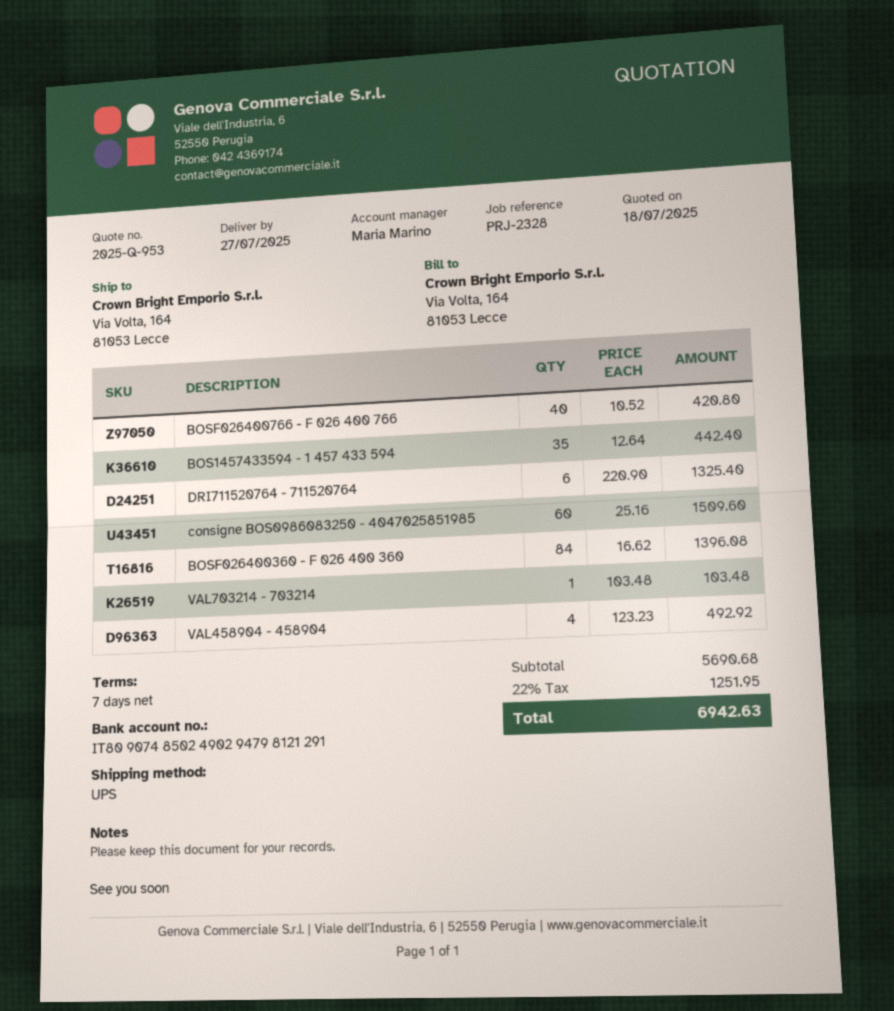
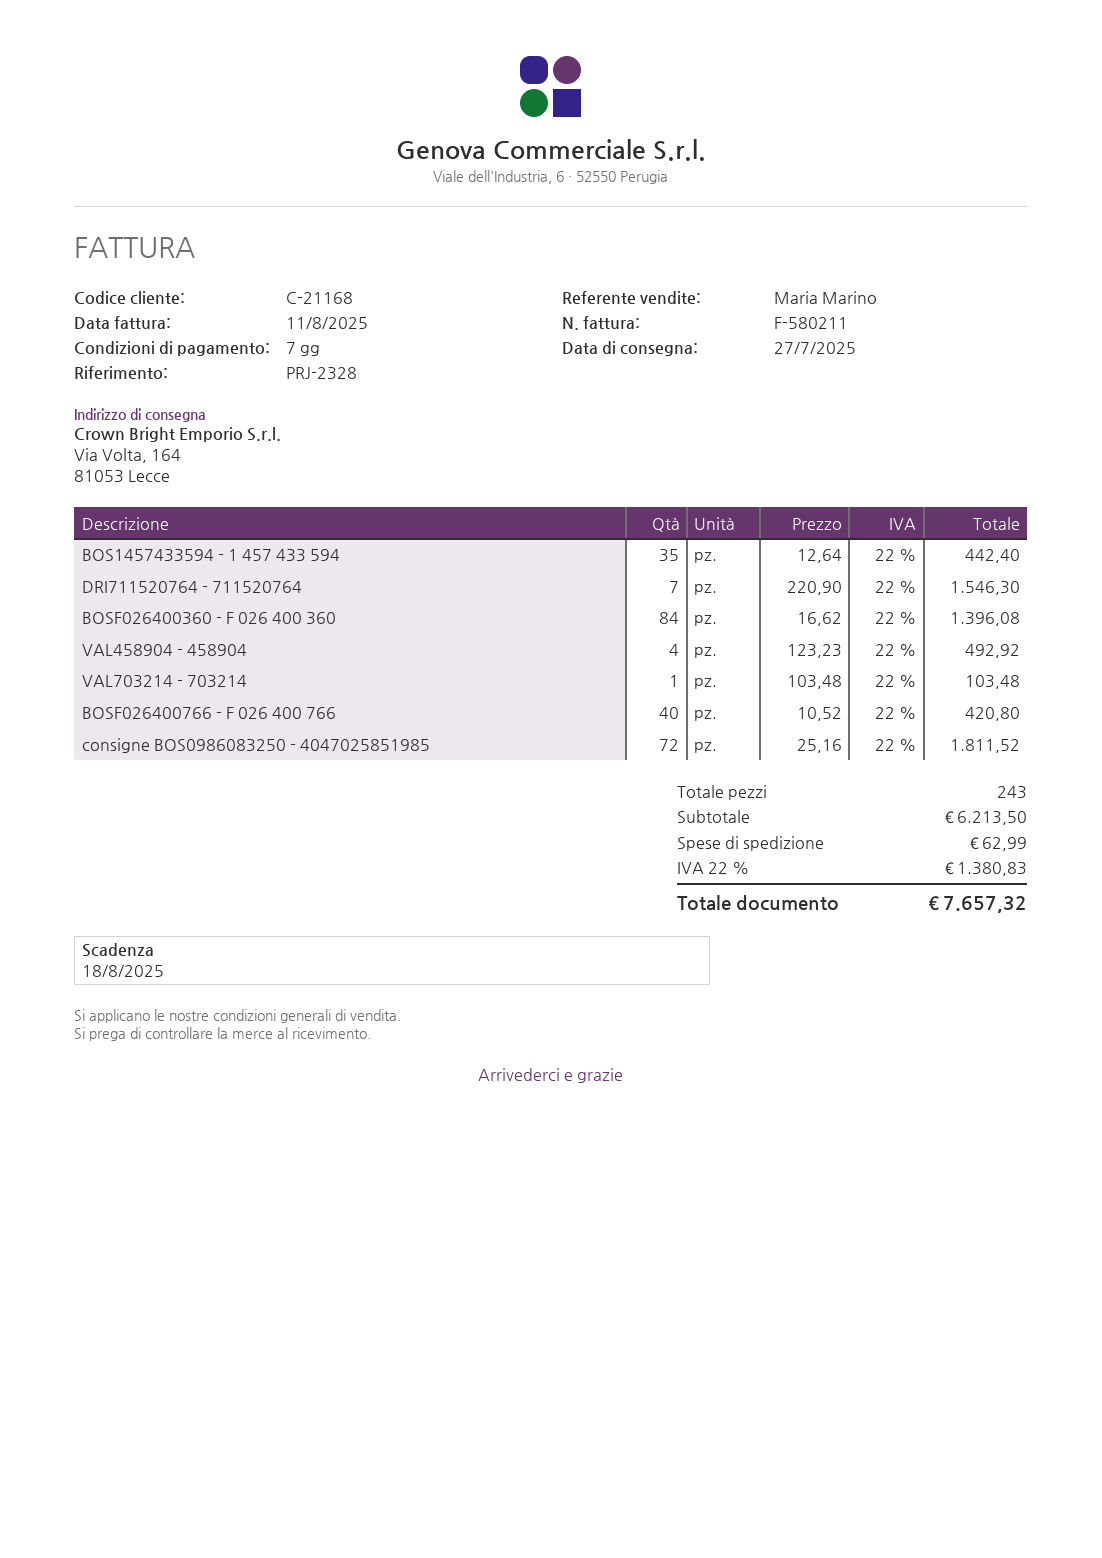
DRI711520764 - 711520764: 6 x 220.90 = 1325.40 -> 7 x 220.90 = 1546.30
consigne BOS0986083250 - 4047025851985: 60 x 25.16 = 1509.60 -> 72 x 25.16 = 1811.52
subtotal: 5690.68 -> 6213.50
shipping: none -> 62.99
tax: 22% = 1251.95 -> 22% = 1380.83
total: 6942.63 -> 7657.32

